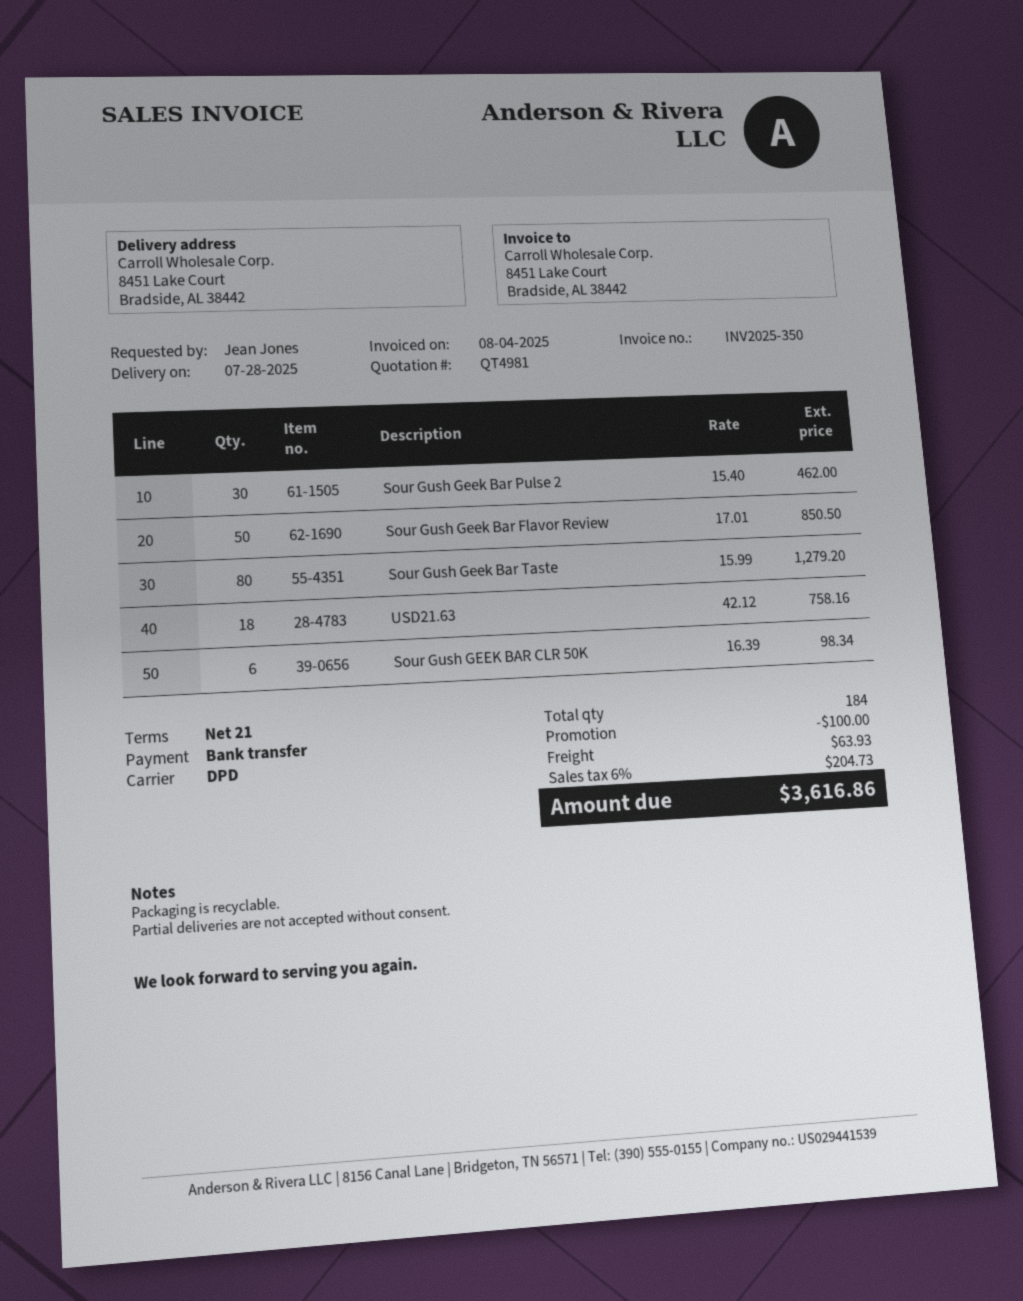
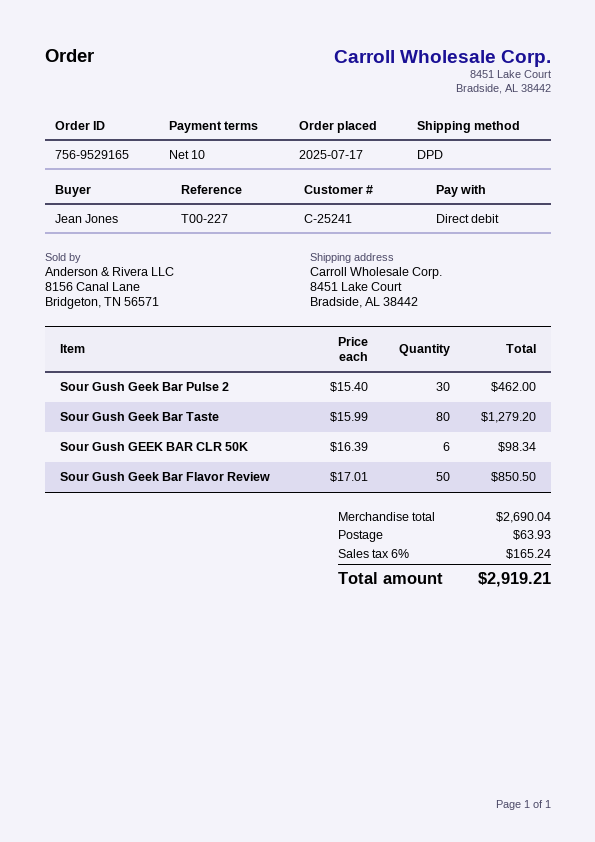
payment terms: 21 days -> 10 days
payment method: bank transfer -> direct debit
USD21.63: 18 x 42.12 = 758.16 -> none
discount: 100.00 -> none
tax: 6% = 204.73 -> 6% = 165.24
total: 3616.86 -> 2919.21

